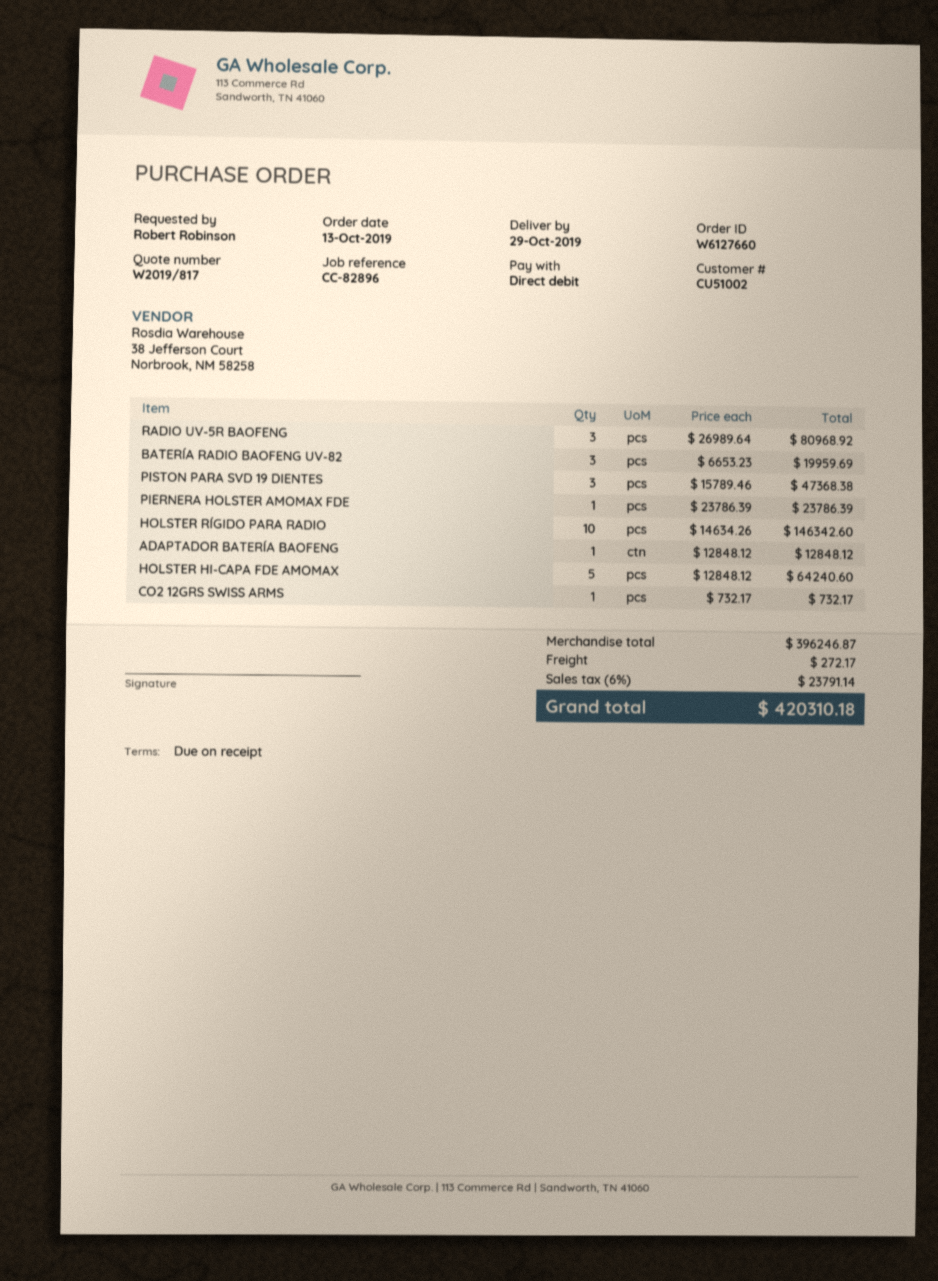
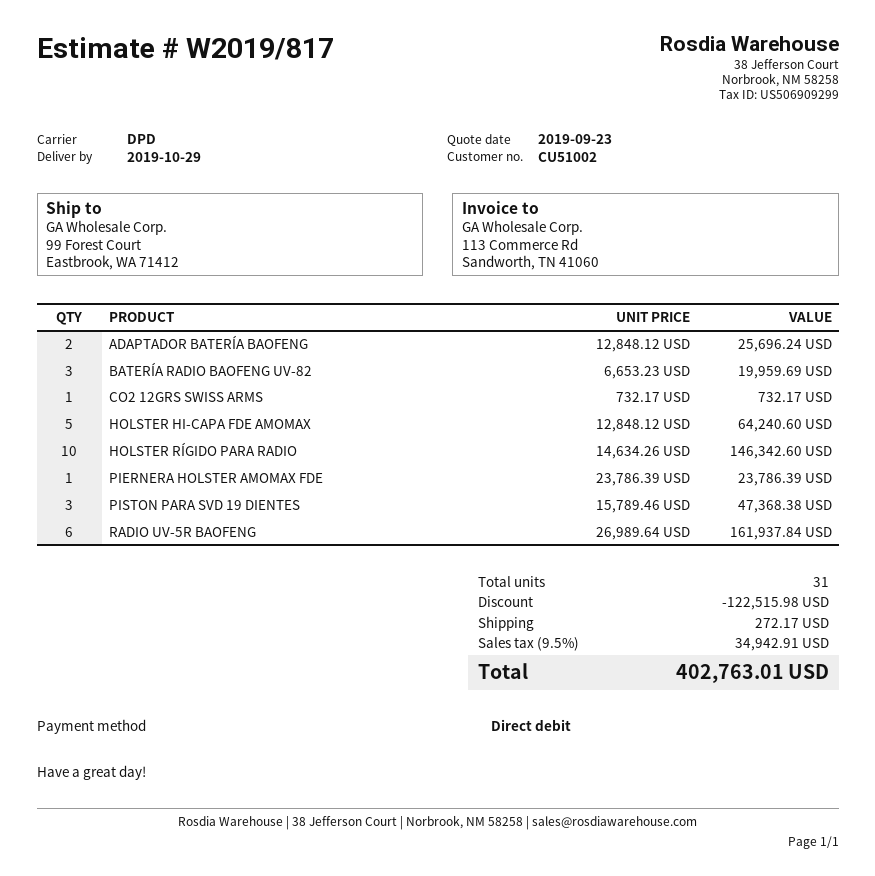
RADIO UV-5R BAOFENG: 3 x 26989.64 = 80968.92 -> 6 x 26989.64 = 161937.84
ADAPTADOR BATERÍA BAOFENG: 1 x 12848.12 = 12848.12 -> 2 x 12848.12 = 25696.24
discount: none -> 122515.98
tax: 6% = 23791.14 -> 9.5% = 34942.91
total: 420310.18 -> 402763.01

